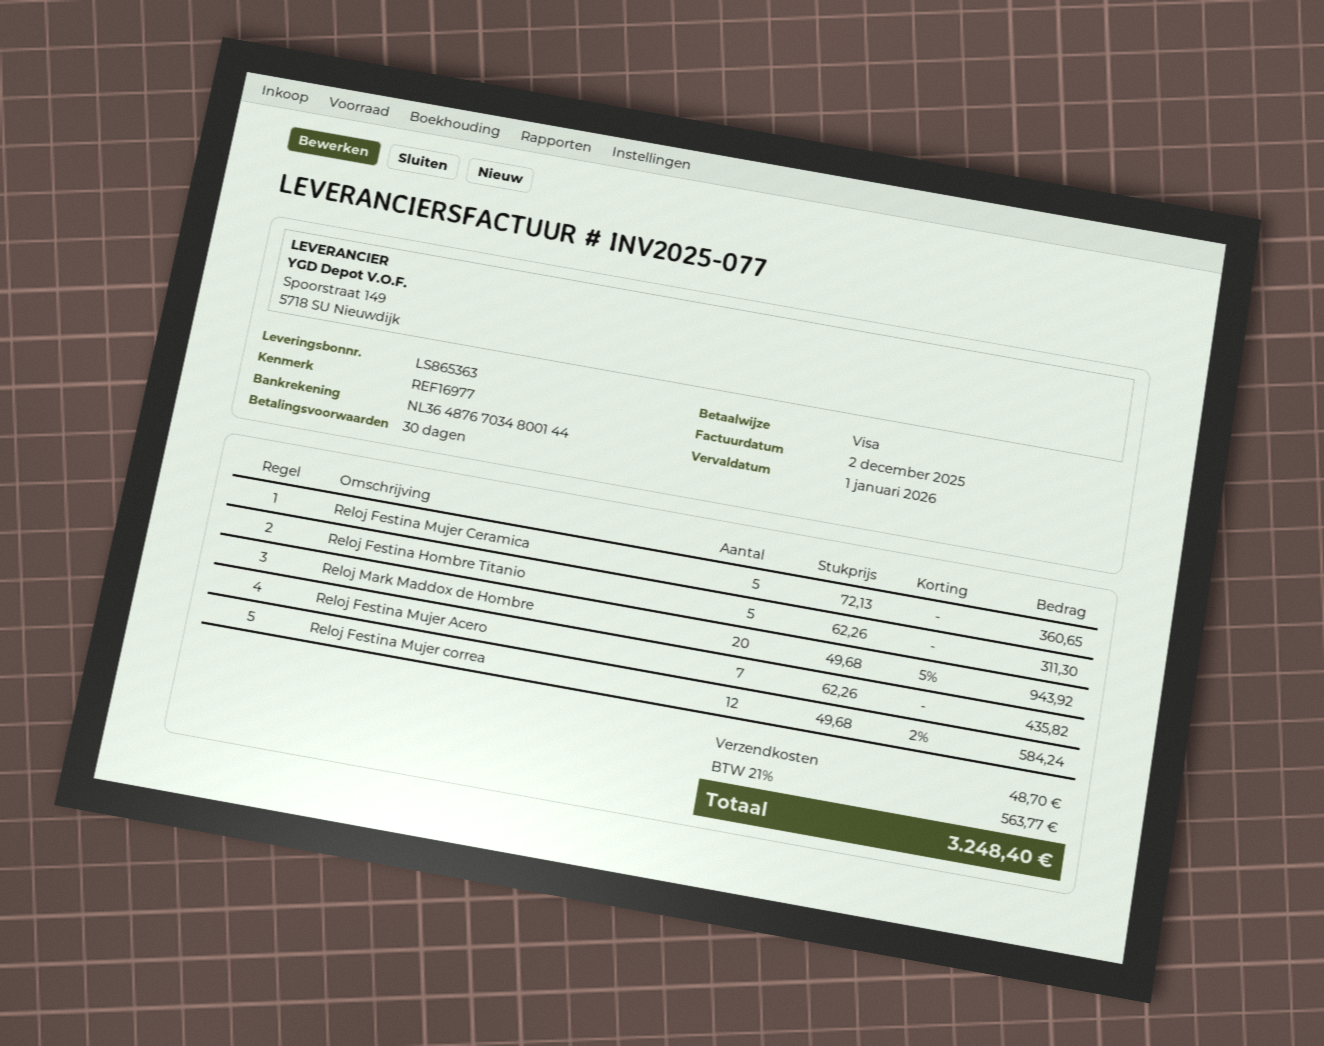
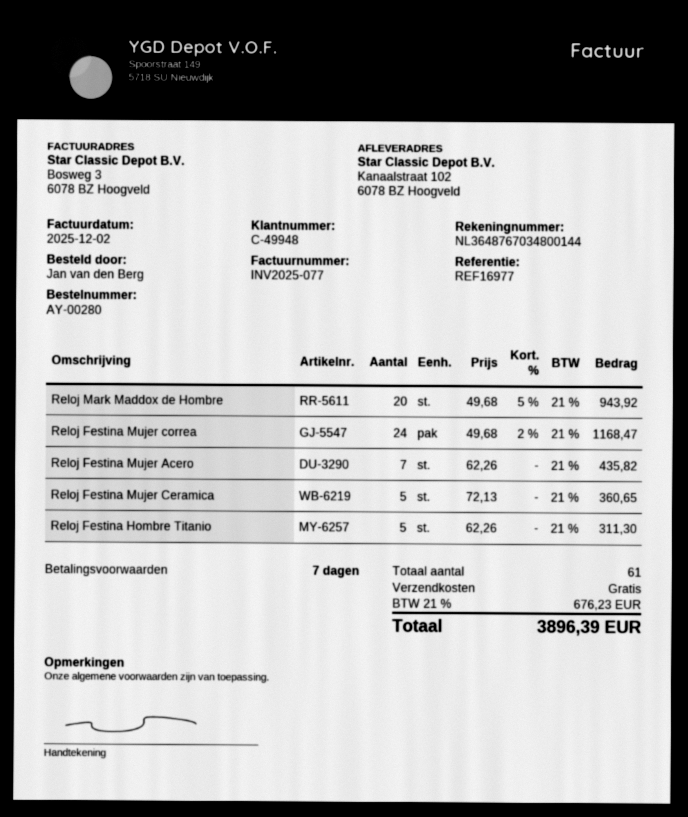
payment terms: 30 days -> 7 days
Reloj Festina Mujer correa: 12 x 49.68 - 2% = 584.24 -> 24 x 49.68 - 2% = 1168.47
shipping: 48.70 -> 0.00
tax: 21% = 563.77 -> 21% = 676.23
total: 3248.40 -> 3896.39

